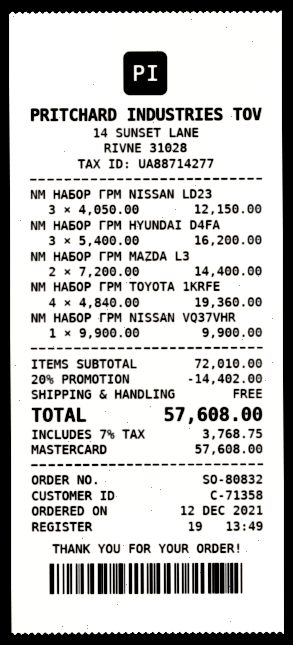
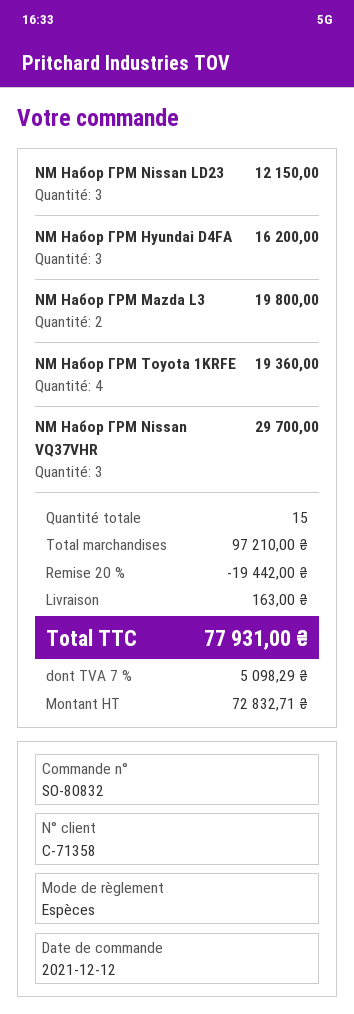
payment method: Mastercard -> cash
NM НАБОР ГРМ MAZDA L3: 2 for 14400.00 -> 2 for 19800.00
NM НАБОР ГРМ NISSAN VQ37VHR: 1 for 9900.00 -> 3 for 29700.00
subtotal: 72010.00 -> 97210.00
discount: 20% = 14402.00 -> 20% = 19442.00
shipping: 0.00 -> 163.00
tax: 7% = 3768.75 -> 7% = 5098.29
total: 57608.00 -> 77931.00

